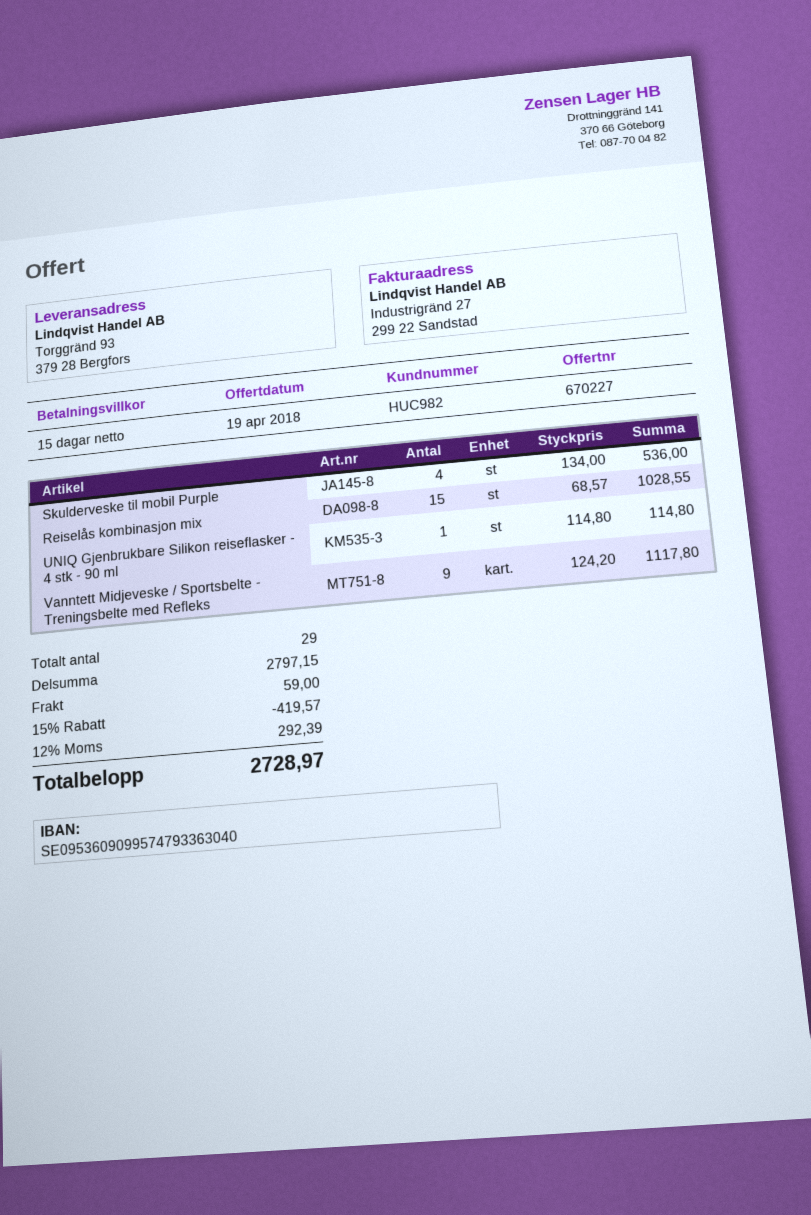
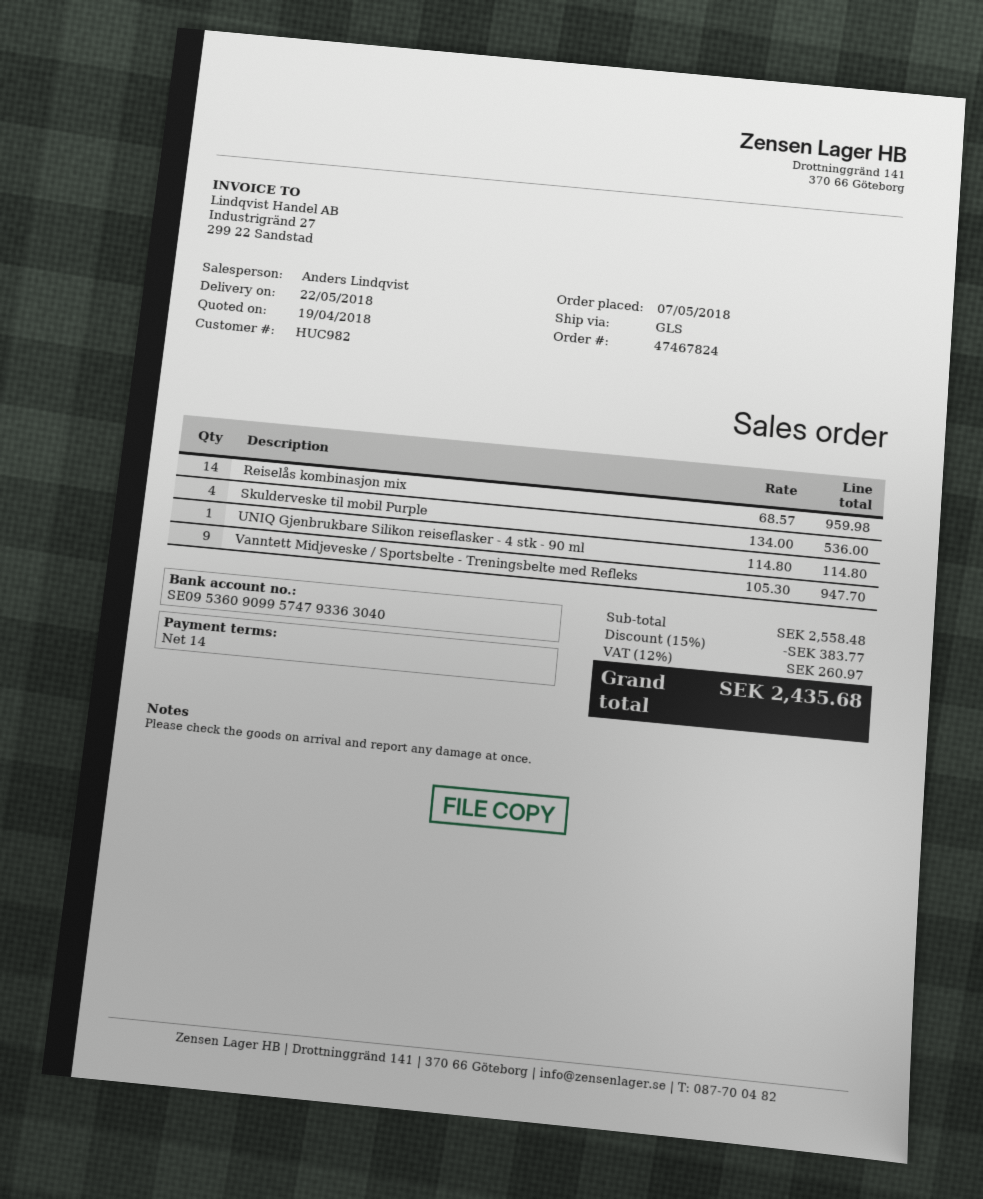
payment terms: 15 days -> 14 days
Reiselås kombinasjon mix: 15 x 68.57 = 1028.55 -> 14 x 68.57 = 959.98
Vanntett Midjeveske / Sportsbelte - Treningsbelte med Refleks: 9 x 124.20 = 1117.80 -> 9 x 105.30 = 947.70
subtotal: 2797.15 -> 2558.48
discount: 15% = 419.57 -> 15% = 383.77
shipping: 59.00 -> none
tax: 12% = 292.39 -> 12% = 260.97
total: 2728.97 -> 2435.68

